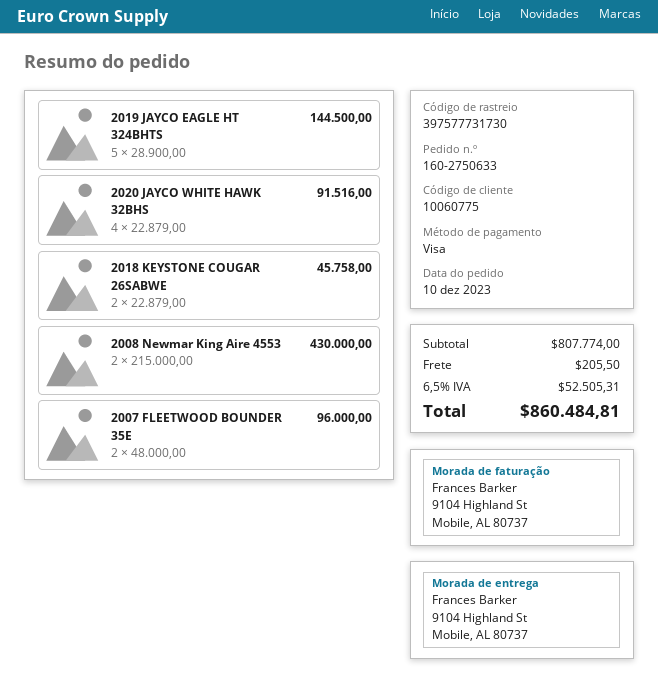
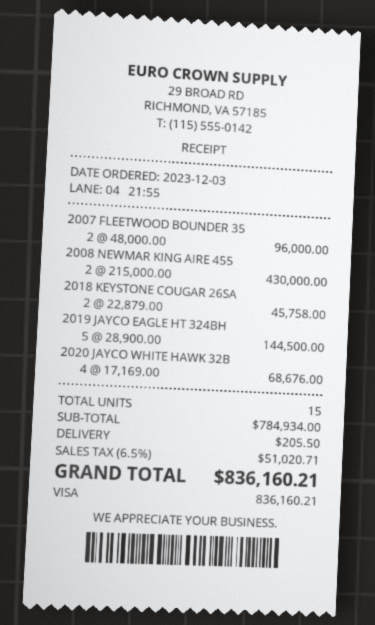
order date: 2023-12-10 -> 2023-12-03
2020 JAYCO WHITE HAWK 32BHS: 4 x 22879.00 = 91516.00 -> 4 x 17169.00 = 68676.00
subtotal: 807774.00 -> 784934.00
tax: 6.5% = 52505.31 -> 6.5% = 51020.71
total: 860484.81 -> 836160.21

